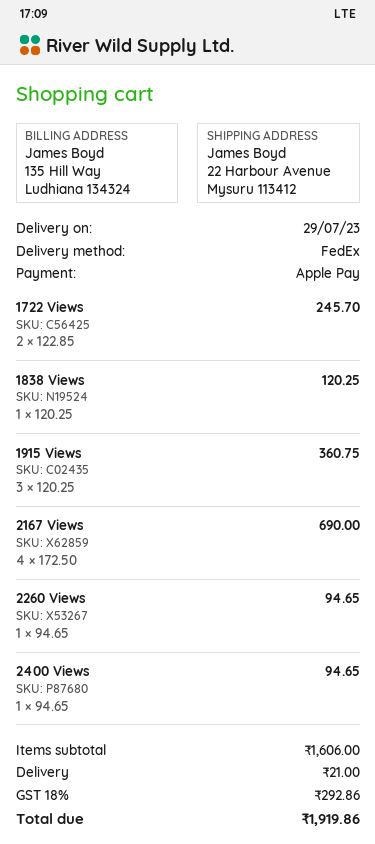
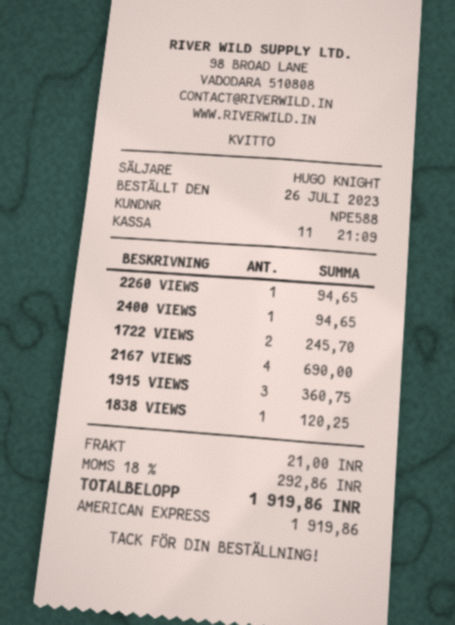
payment method: Apple Pay -> American Express

